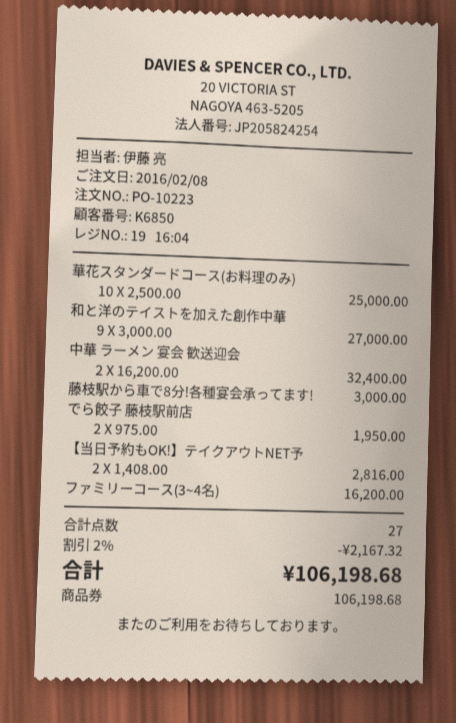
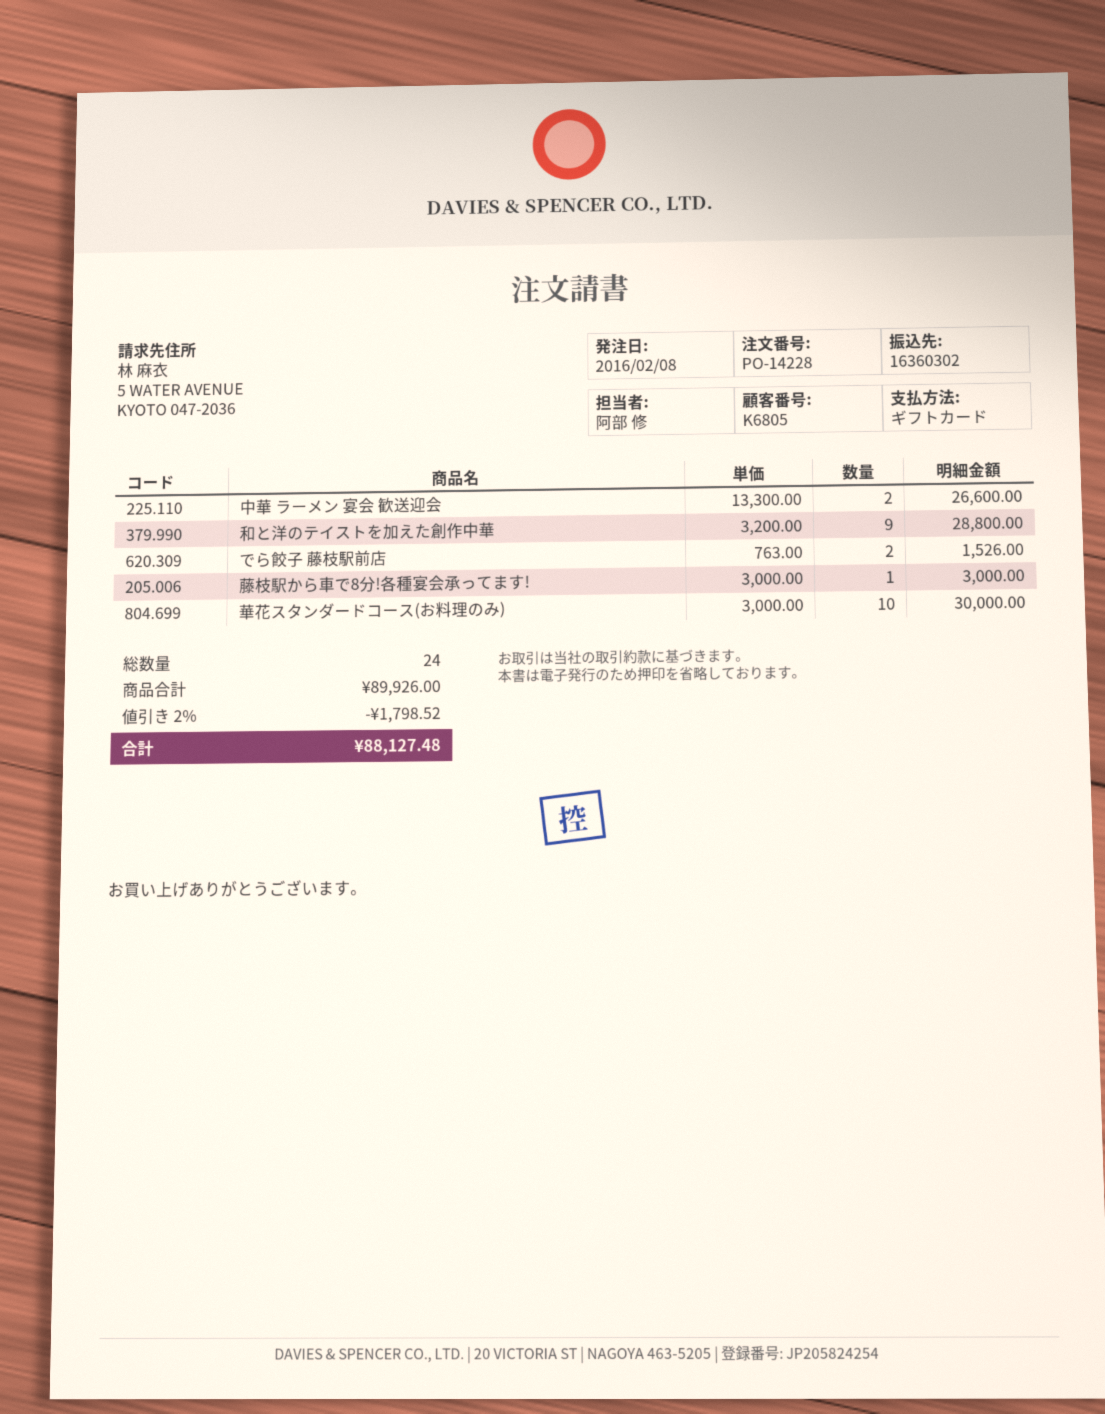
order number: PO-10223 -> PO-14228
customer number: K6850 -> K6805
sales rep: 伊藤 亮 -> 阿部 修
華花スタンダードコース(お料理のみ): 10 x 2500.00 = 25000.00 -> 10 x 3000.00 = 30000.00
和と洋のテイストを加えた創作中華: 9 x 3000.00 = 27000.00 -> 9 x 3200.00 = 28800.00
中華 ラーメン 宴会 歓送迎会: 2 x 16200.00 = 32400.00 -> 2 x 13300.00 = 26600.00
でら餃子 藤枝駅前店: 2 x 975.00 = 1950.00 -> 2 x 763.00 = 1526.00
【当日予約もOK!】テイクアウトNET予: 2 x 1408.00 = 2816.00 -> none
ファミリーコース(3~4名): 1 x 16200.00 = 16200.00 -> none
total quantity: 27 -> 24
discount: 2% = 2167.32 -> 2% = 1798.52
total: 106198.68 -> 88127.48

